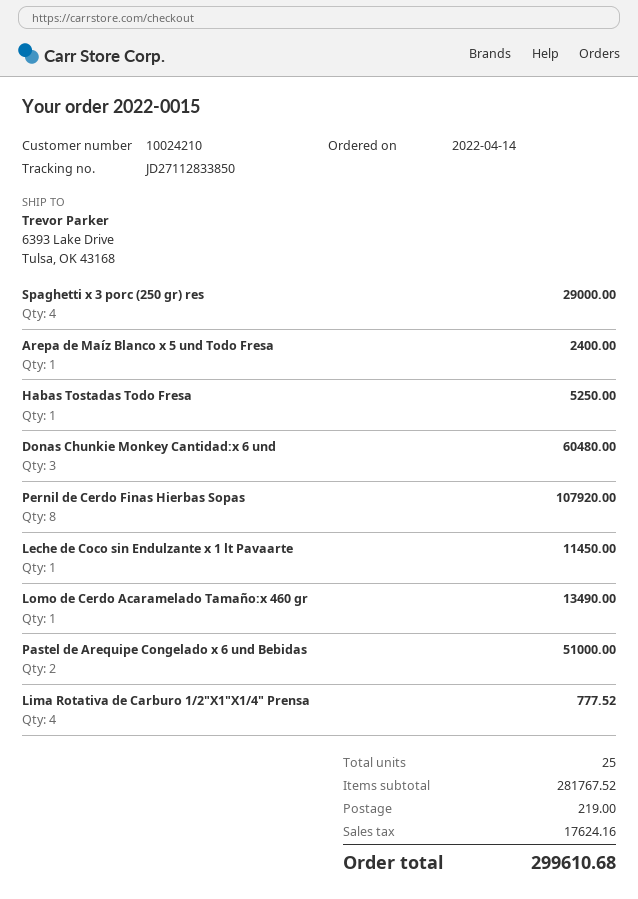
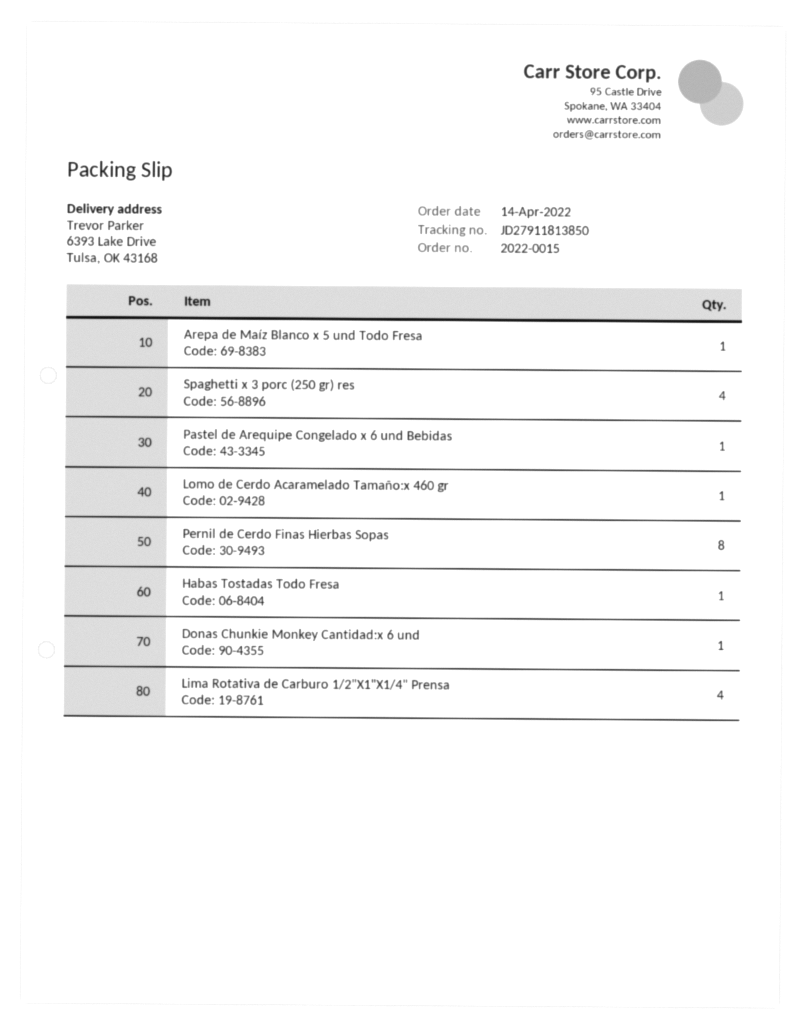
tracking number: JD27112833850 -> JD27911813850
Donas Chunkie Monkey Cantidad:x 6 und: 3 -> 1
Leche de Coco sin Endulzante x 1 lt Pavaarte: 1 -> none
Pastel de Arequipe Congelado x 6 und Bebidas: 2 -> 1

